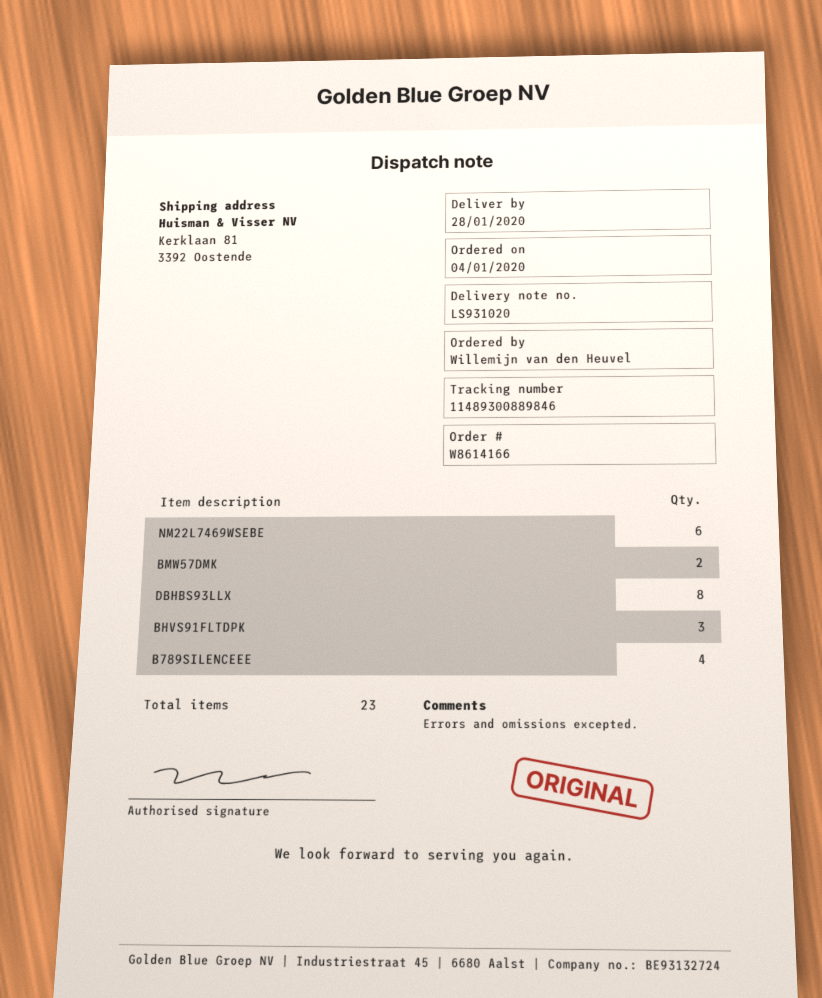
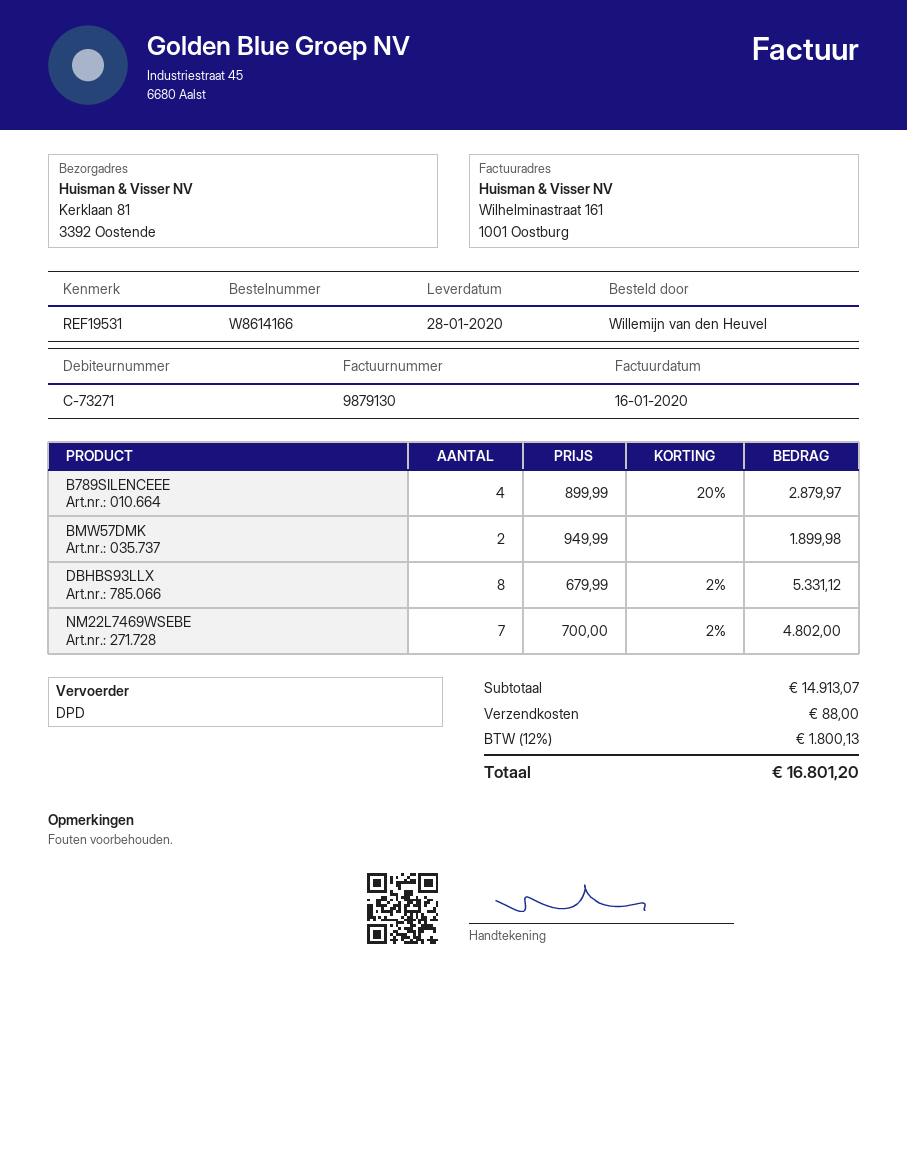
NM22L7469WSEBE: 6 -> 7
BHVS91FLTDPK: 3 -> none

